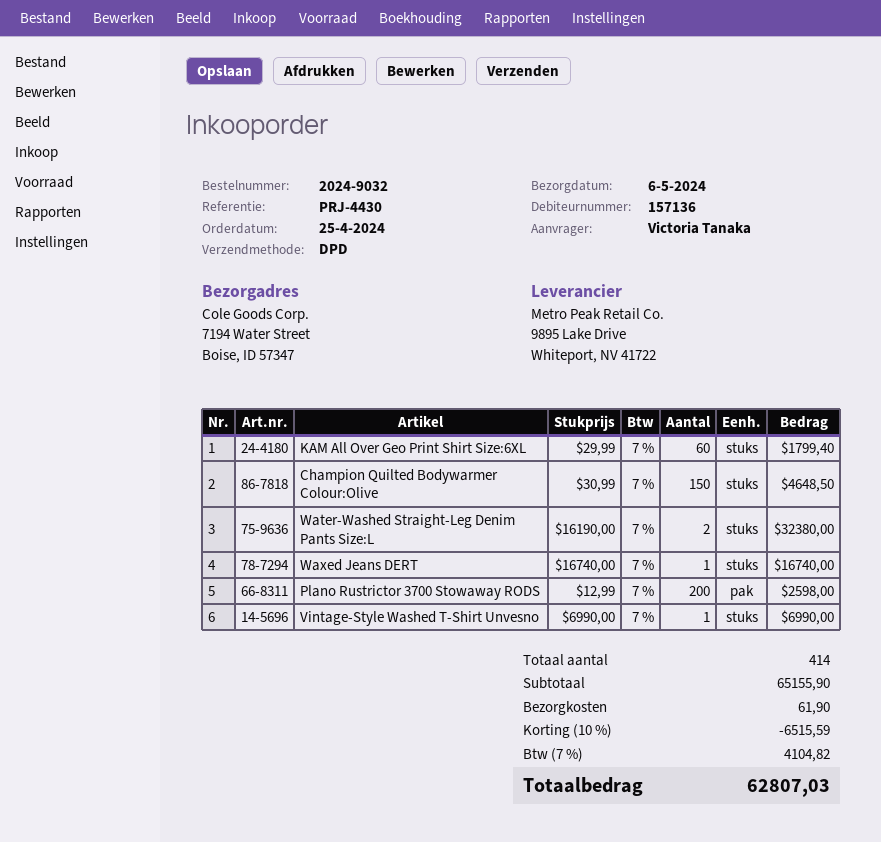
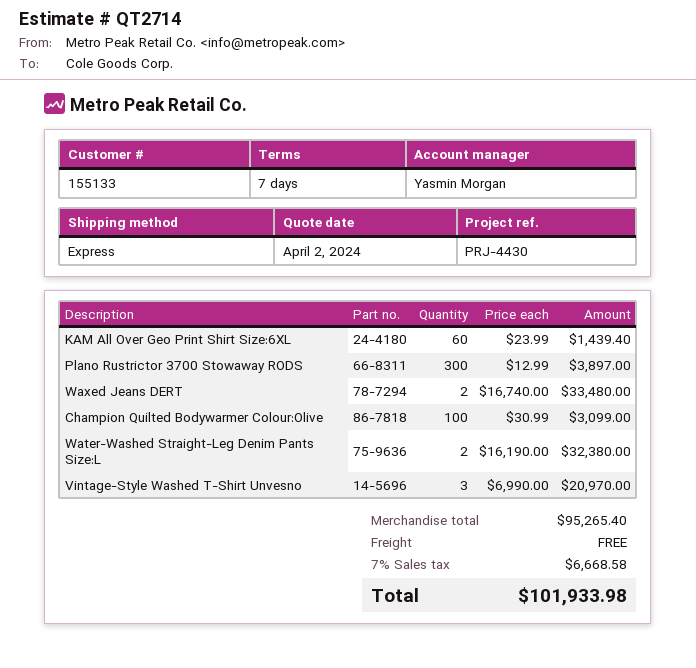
customer number: 157136 -> 155133
shipping method: DPD -> express
KAM All Over Geo Print Shirt Size:6XL: 60 x 29.99 = 1799.40 -> 60 x 23.99 = 1439.40
Champion Quilted Bodywarmer Colour:Olive: 150 x 30.99 = 4648.50 -> 100 x 30.99 = 3099.00
Waxed Jeans DERT: 1 x 16740.00 = 16740.00 -> 2 x 16740.00 = 33480.00
Plano Rustrictor 3700 Stowaway RODS: 200 x 12.99 = 2598.00 -> 300 x 12.99 = 3897.00
Vintage-Style Washed T-Shirt Unvesno: 1 x 6990.00 = 6990.00 -> 3 x 6990.00 = 20970.00
subtotal: 65155.90 -> 95265.40
discount: 10% = 6515.59 -> none
shipping: 61.90 -> 0.00
tax: 7% = 4104.82 -> 7% = 6668.58
total: 62807.03 -> 101933.98

